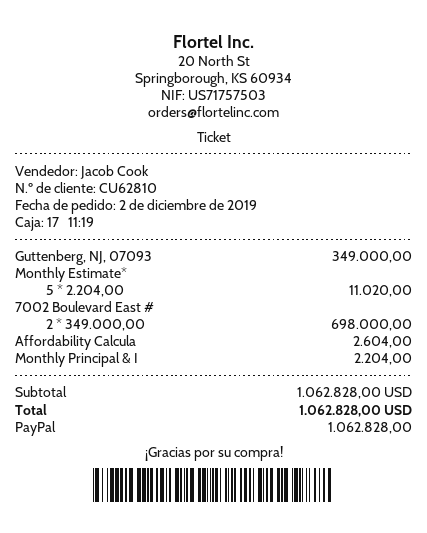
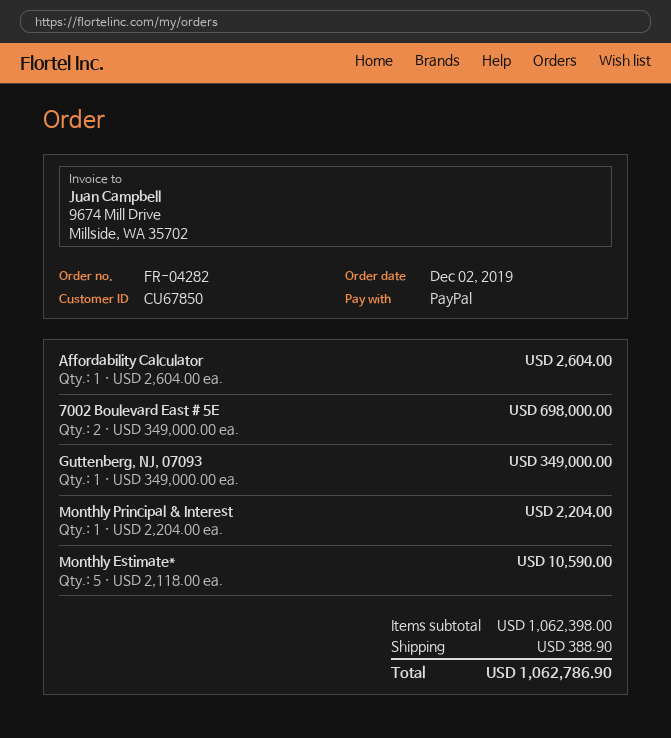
customer number: CU62810 -> CU67850
Monthly Estimate*: 5 x 2204.00 = 11020.00 -> 5 x 2118.00 = 10590.00
subtotal: 1062828.00 -> 1062398.00
shipping: none -> 388.90
total: 1062828.00 -> 1062786.90

